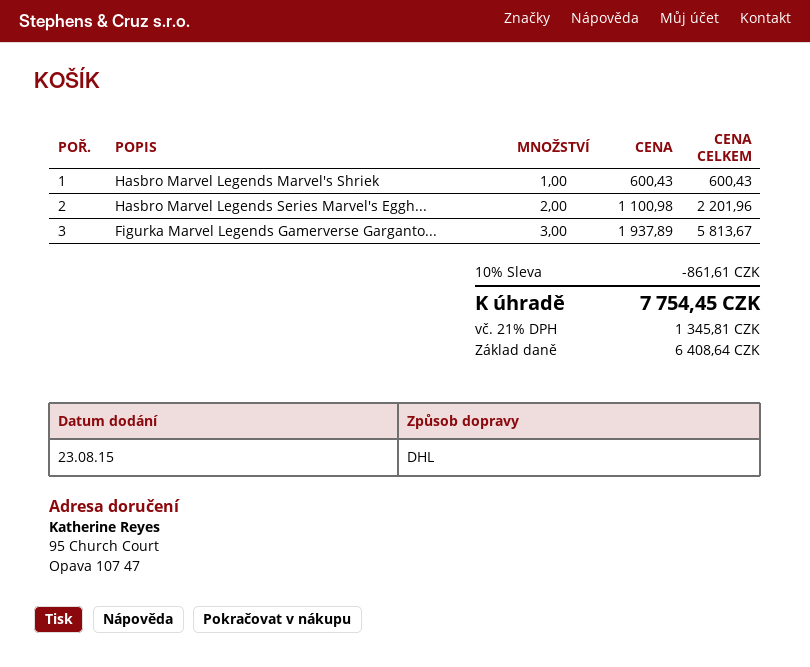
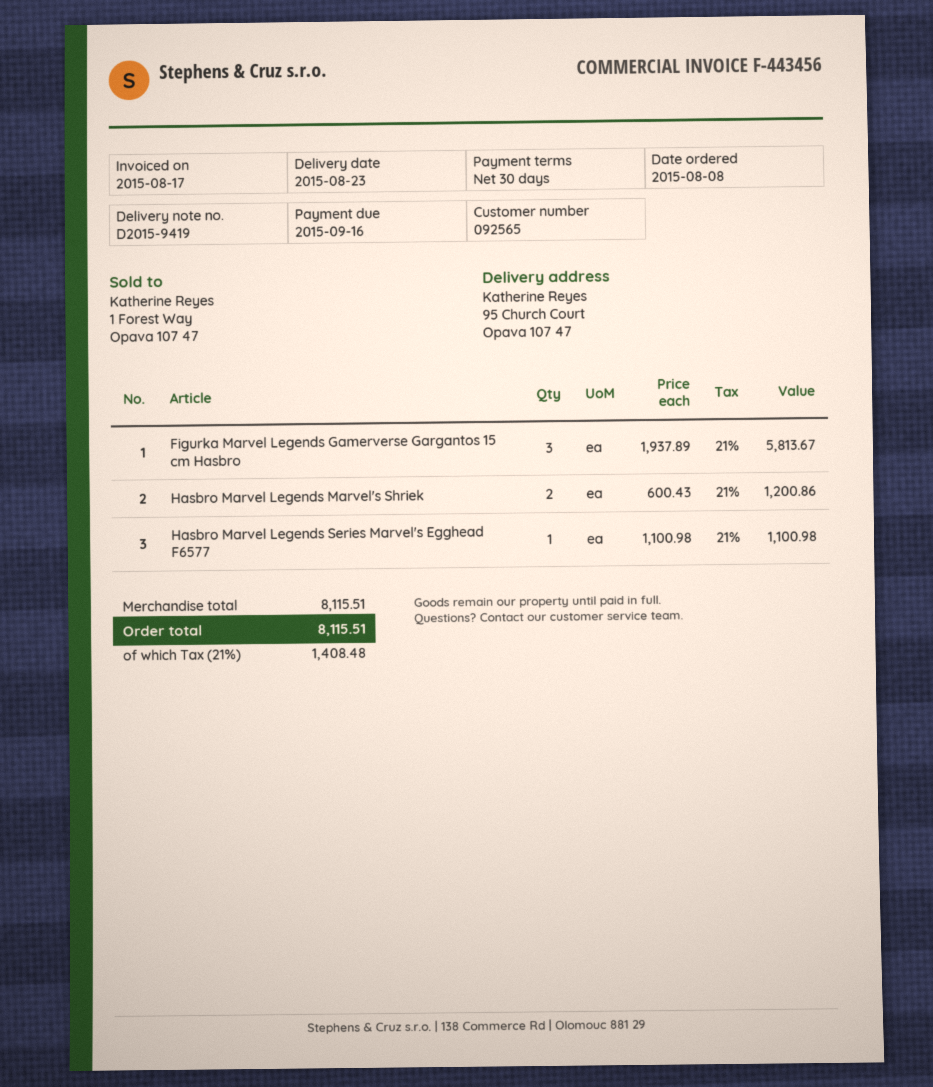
Hasbro Marvel Legends Marvel's Shriek: 1 x 600.43 = 600.43 -> 2 x 600.43 = 1200.86
Hasbro Marvel Legends Series Marvel's Eggh...: 2 x 1100.98 = 2201.96 -> 1 x 1100.98 = 1100.98
discount: 10% = 861.61 -> none
tax: 21% = 1345.81 -> 21% = 1408.48
total: 7754.45 -> 8115.51

